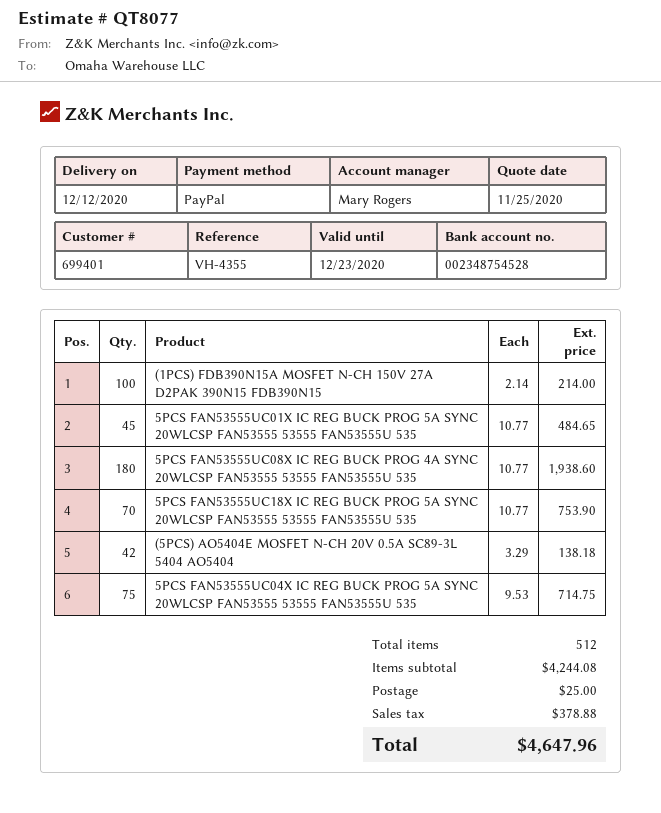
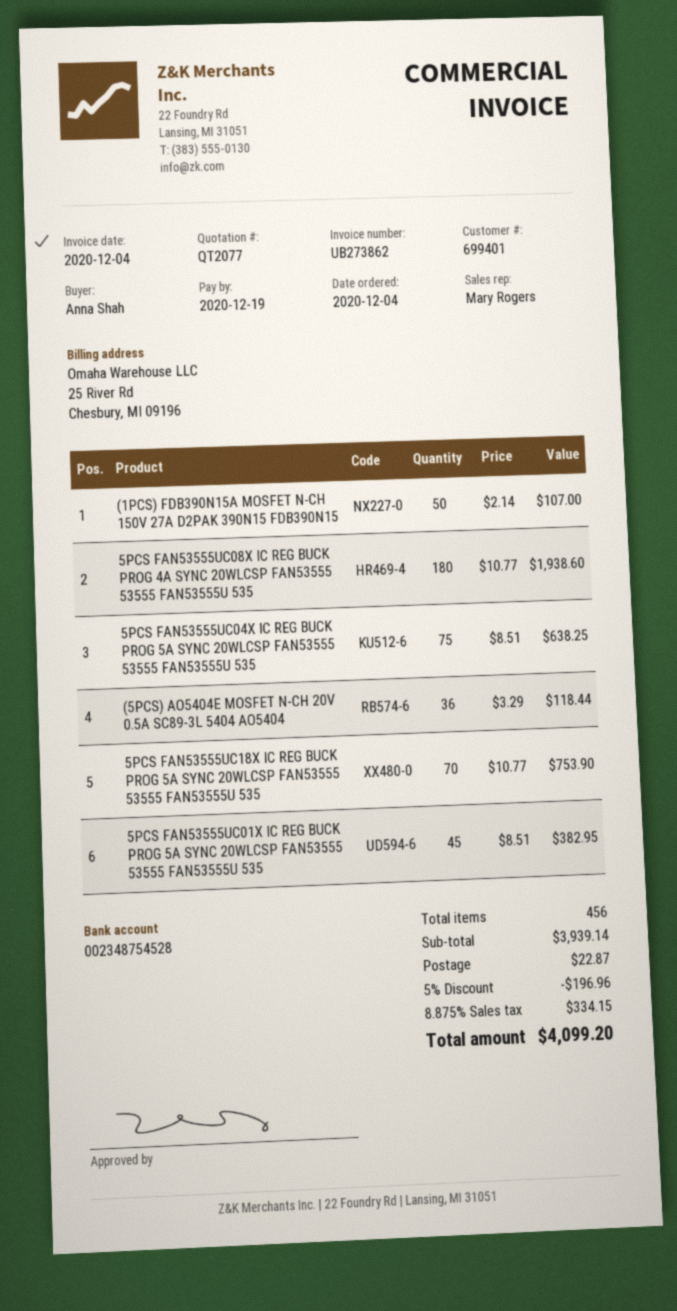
quote number: QT8077 -> QT2077
(1PCS) FDB390N15A MOSFET N-CH 150V 27A D2PAK 390N15 FDB390N15: 100 x 2.14 = 214.00 -> 50 x 2.14 = 107.00
5PCS FAN53555UC01X IC REG BUCK PROG 5A SYNC 20WLCSP FAN53555 53555 FAN53555U 535: 45 x 10.77 = 484.65 -> 45 x 8.51 = 382.95
(5PCS) AO5404E MOSFET N-CH 20V 0.5A SC89-3L 5404 AO5404: 42 x 3.29 = 138.18 -> 36 x 3.29 = 118.44
5PCS FAN53555UC04X IC REG BUCK PROG 5A SYNC 20WLCSP FAN53555 53555 FAN53555U 535: 75 x 9.53 = 714.75 -> 75 x 8.51 = 638.25
total quantity: 512 -> 456
subtotal: 4244.08 -> 3939.14
discount: none -> 5% = 196.96
shipping: 25.00 -> 22.87
tax: 378.88 -> 334.15
total: 4647.96 -> 4099.20

